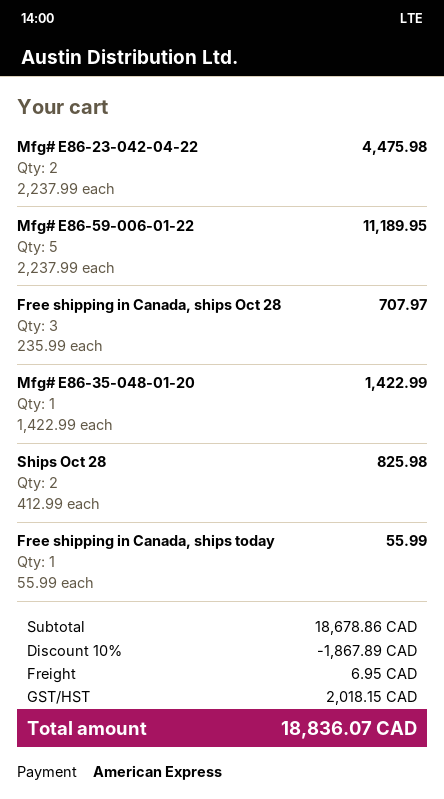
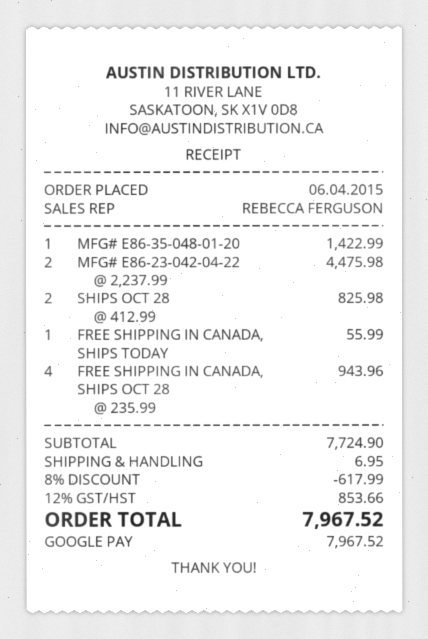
payment method: American Express -> Google Pay
Mfg# E86-59-006-01-22: 5 x 2237.99 = 11189.95 -> none
Free shipping in Canada, ships Oct 28: 3 x 235.99 = 707.97 -> 4 x 235.99 = 943.96
subtotal: 18678.86 -> 7724.90
discount: 10% = 1867.89 -> 8% = 617.99
tax: 2018.15 -> 853.66
total: 18836.07 -> 7967.52

